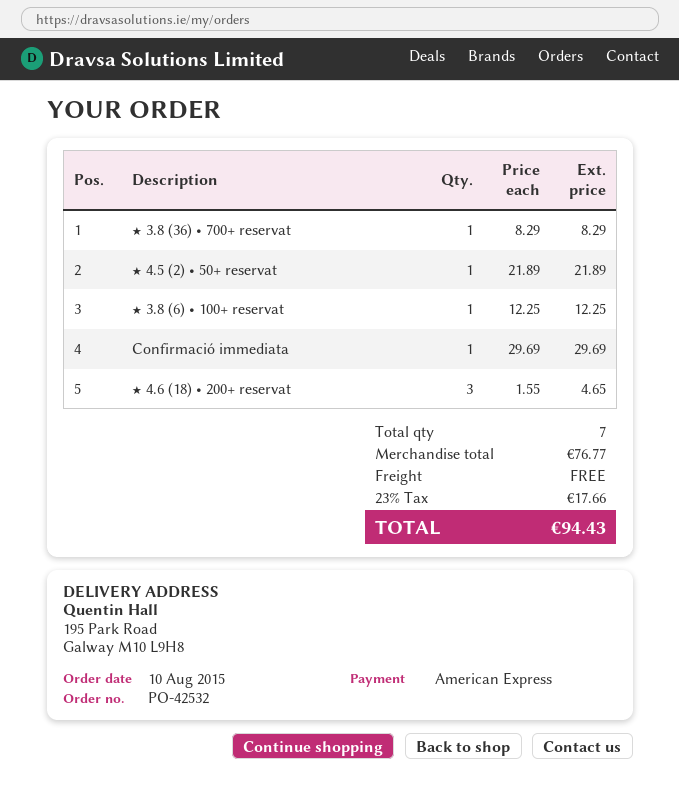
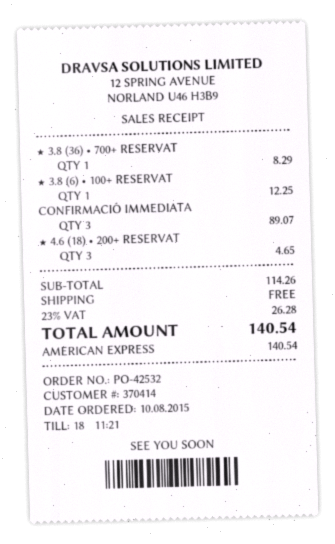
★ 4.5 (2) • 50+ reservat: 1 for 21.89 -> none
Confirmació immediata: 1 for 29.69 -> 3 for 89.07
subtotal: 76.77 -> 114.26
tax: 23% = 17.66 -> 23% = 26.28
total: 94.43 -> 140.54

